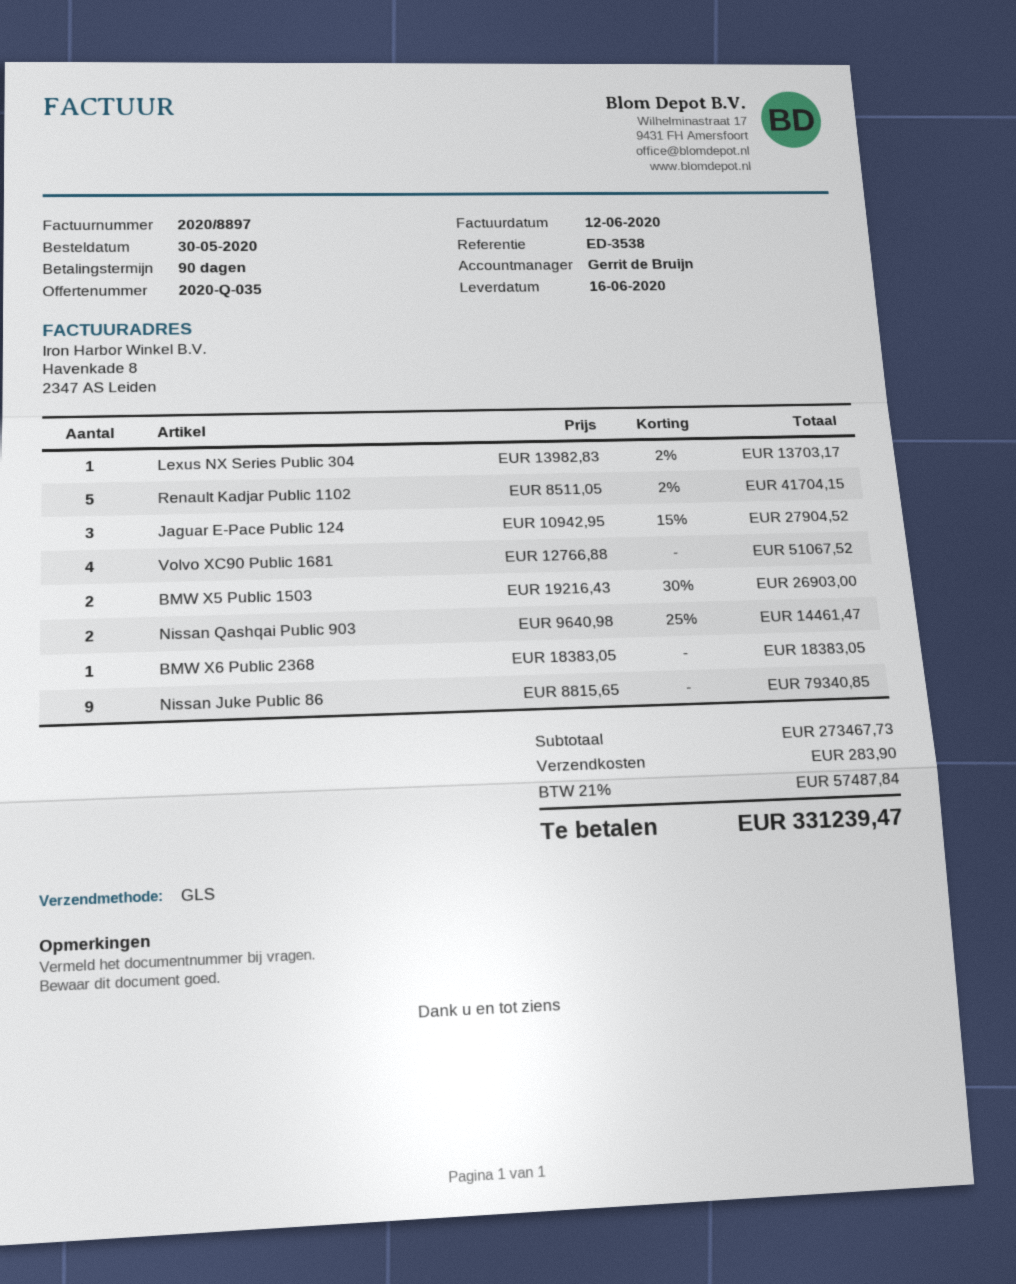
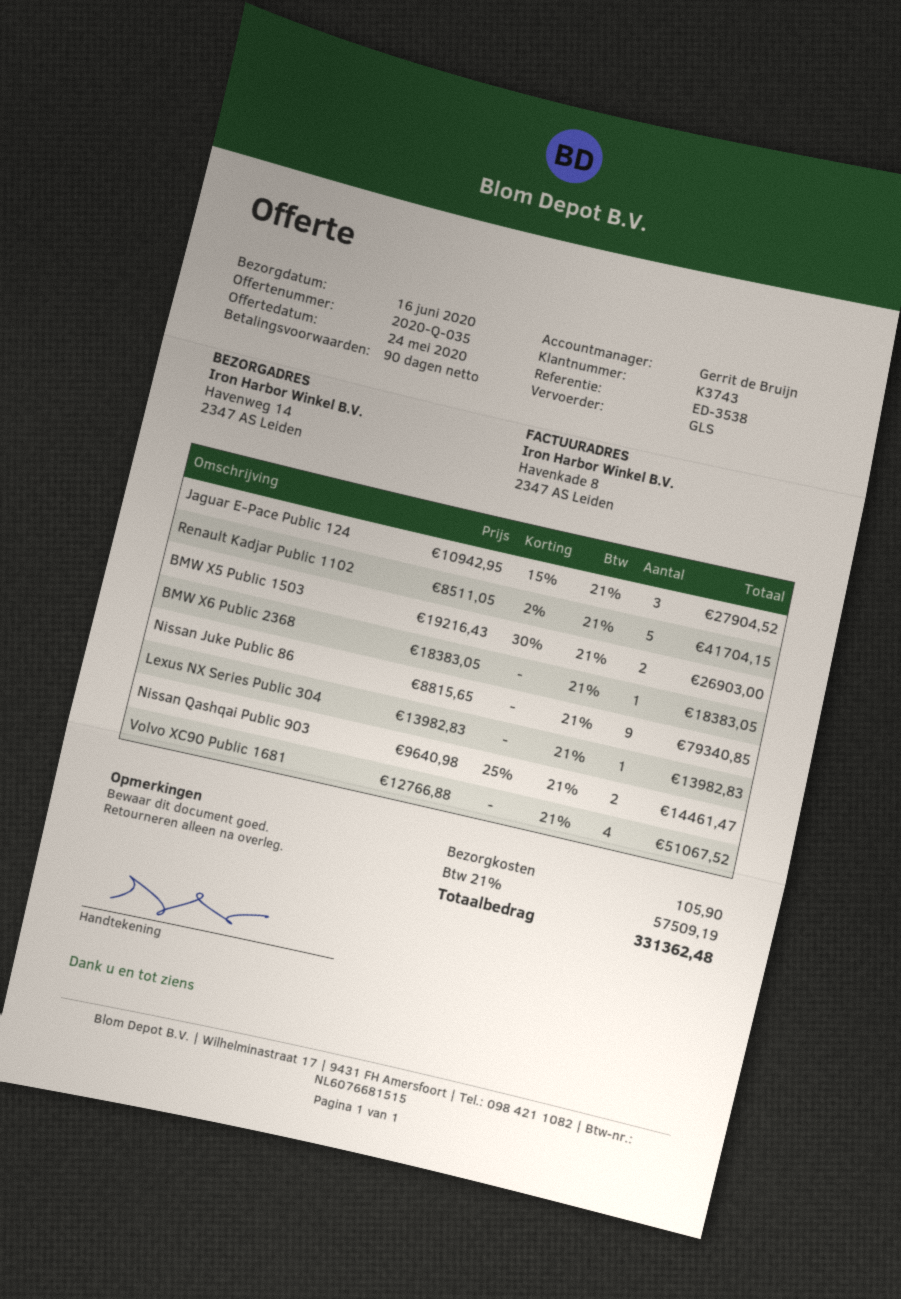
Lexus NX Series Public 304: 1 x 13982.83 - 2% = 13703.17 -> 1 x 13982.83 = 13982.83
shipping: 283.90 -> 105.90
tax: 21% = 57487.84 -> 21% = 57509.19
total: 331239.47 -> 331362.48

